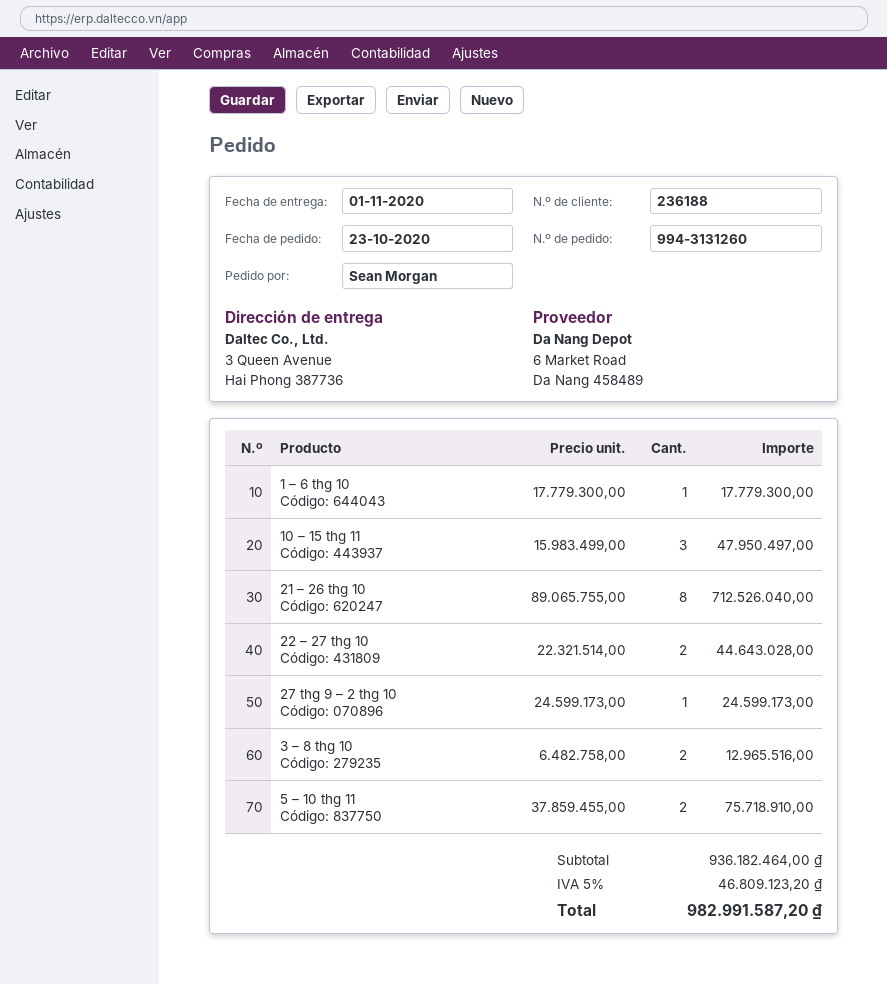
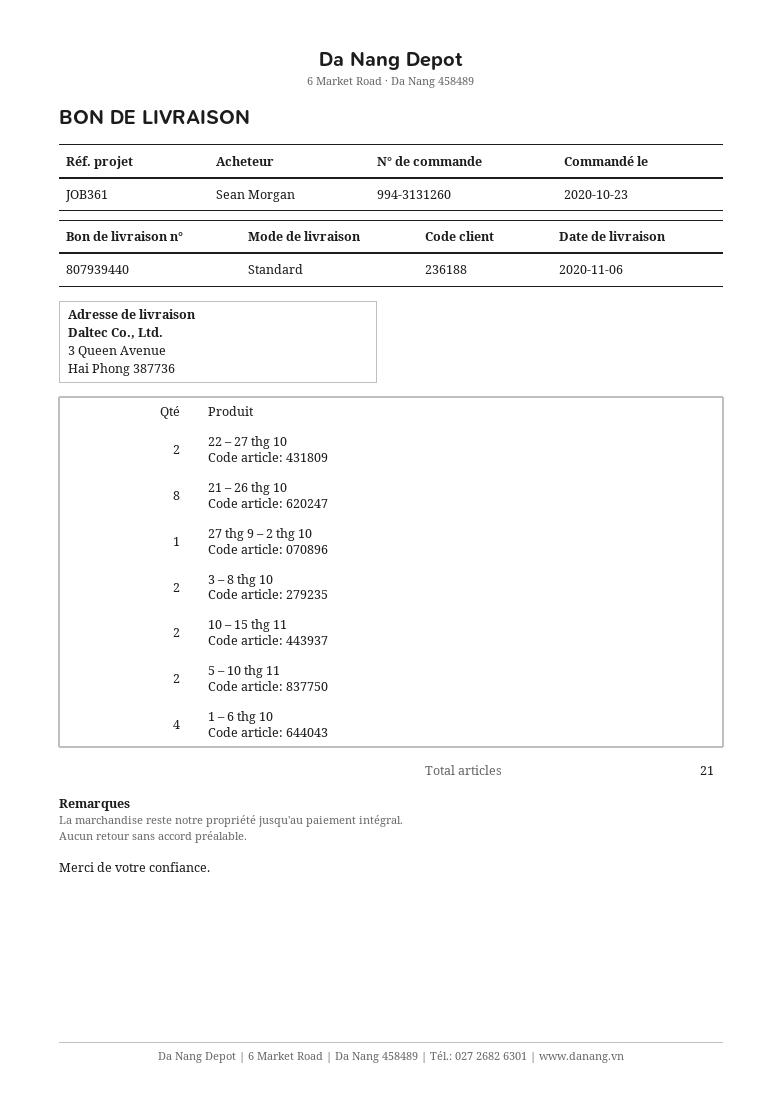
delivery date: 2020-11-01 -> 2020-11-06
1 – 6 thg 10: 1 -> 4
10 – 15 thg 11: 3 -> 2

